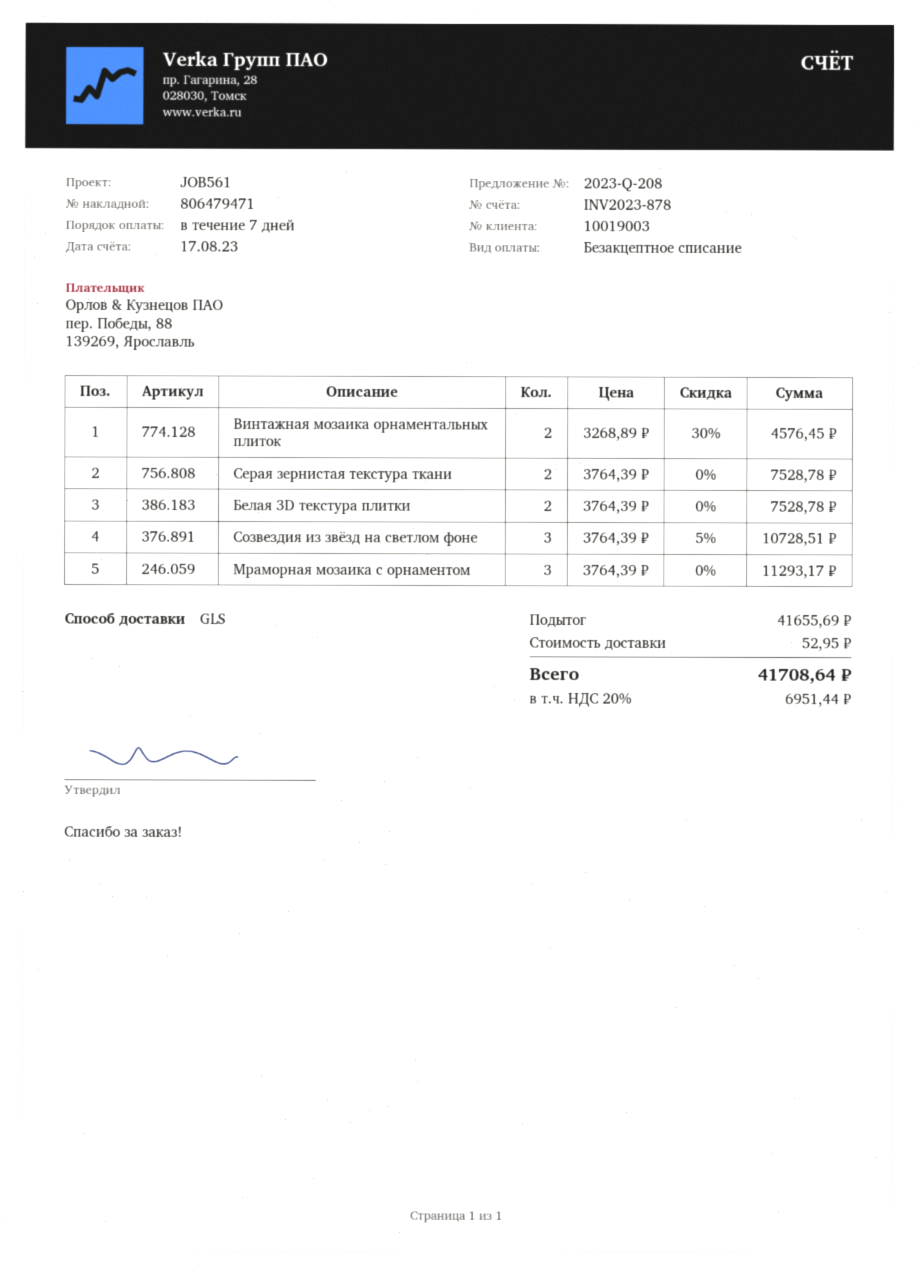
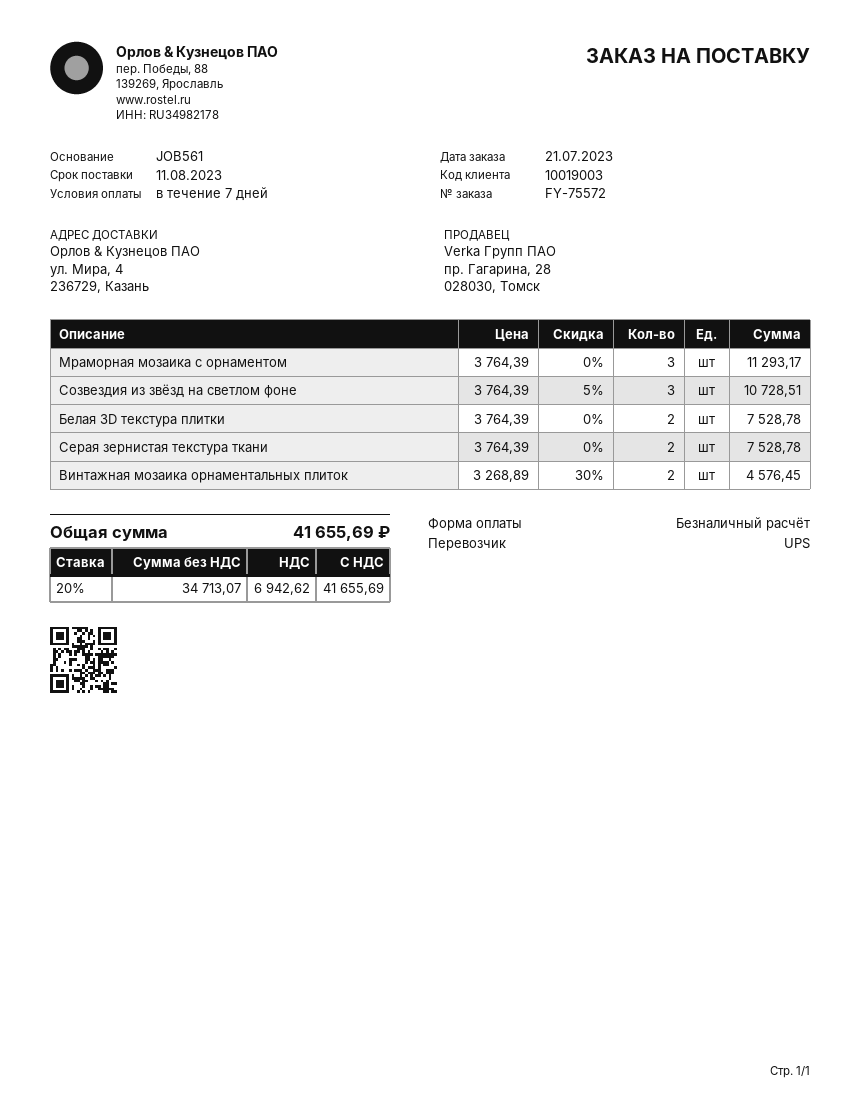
payment method: direct debit -> bank transfer
shipping method: GLS -> UPS
shipping: 52.95 -> none
tax: 20% = 6951.44 -> 20% = 6942.62
total: 41708.64 -> 41655.69

